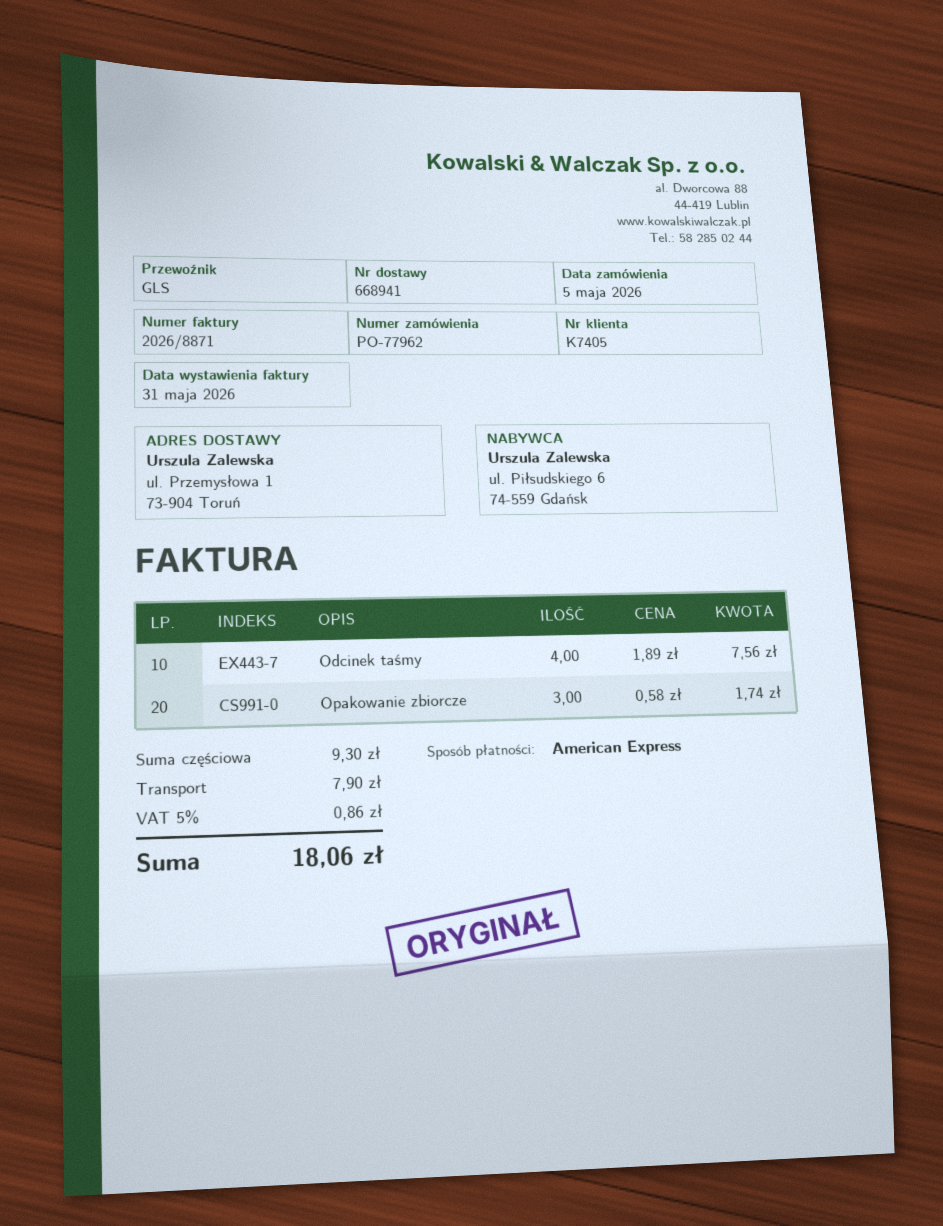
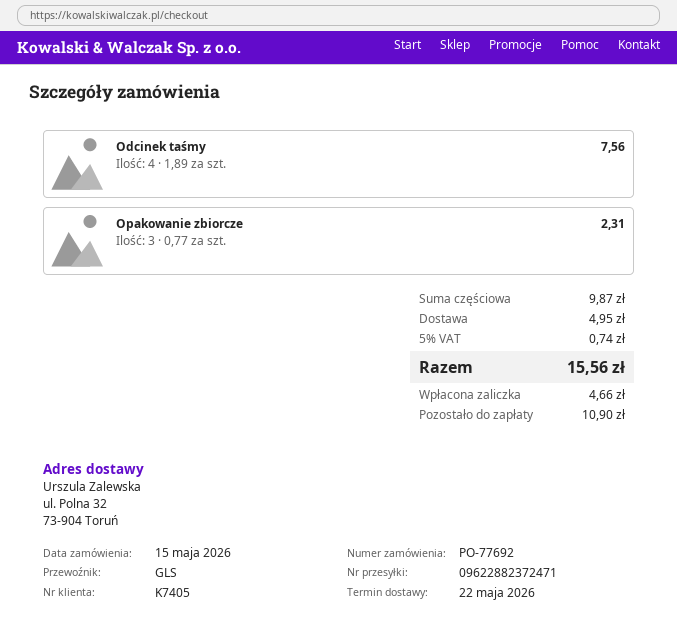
order number: PO-77962 -> PO-77692
order date: 2026-05-05 -> 2026-05-15
ship to: ul. Przemysłowa 1, 73-904 Toruń -> ul. Polna 32, 73-904 Toruń
Opakowanie zbiorcze: 3 x 0.58 = 1.74 -> 3 x 0.77 = 2.31
subtotal: 9.30 -> 9.87
shipping: 7.90 -> 4.95
tax: 5% = 0.86 -> 5% = 0.74
total: 18.06 -> 15.56

